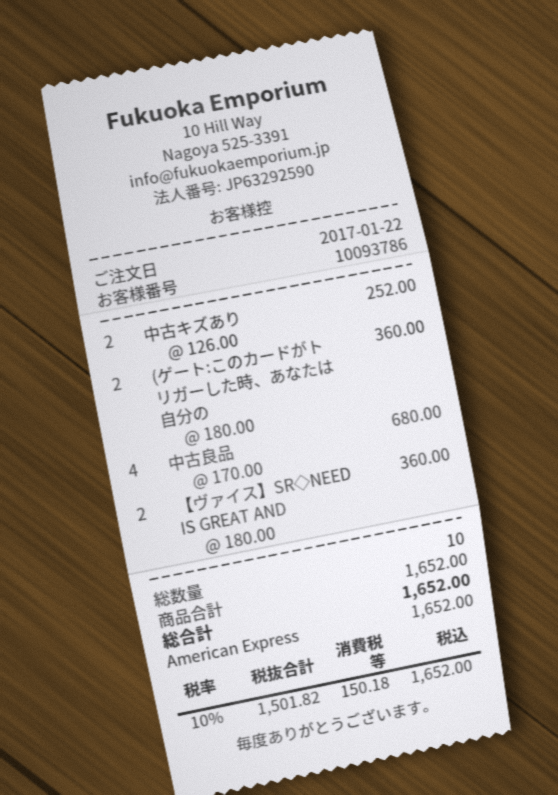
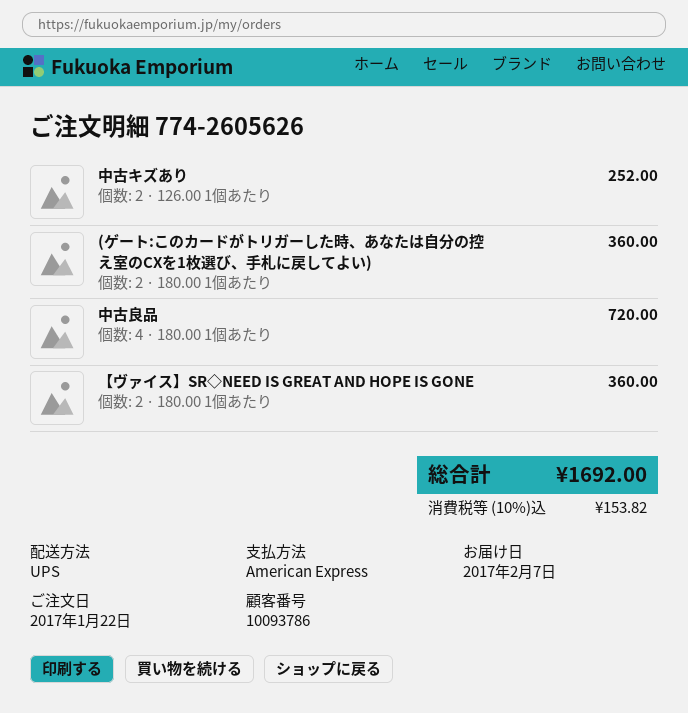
中古良品: 4 x 170.00 = 680.00 -> 4 x 180.00 = 720.00
tax: 10% = 150.18 -> 10% = 153.82
total: 1652.00 -> 1692.00

